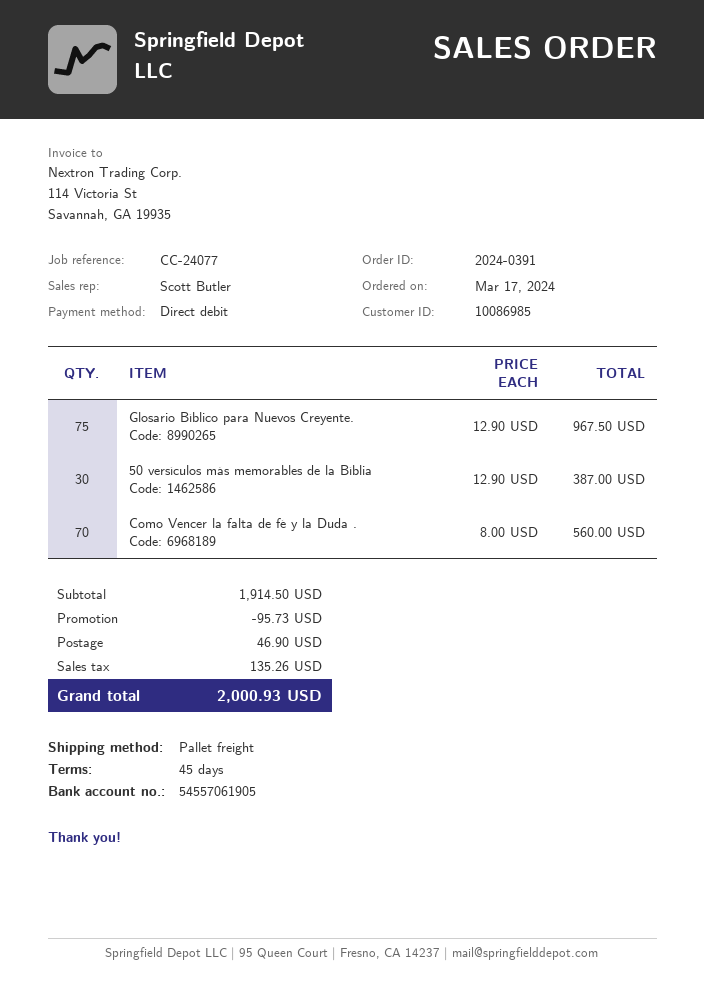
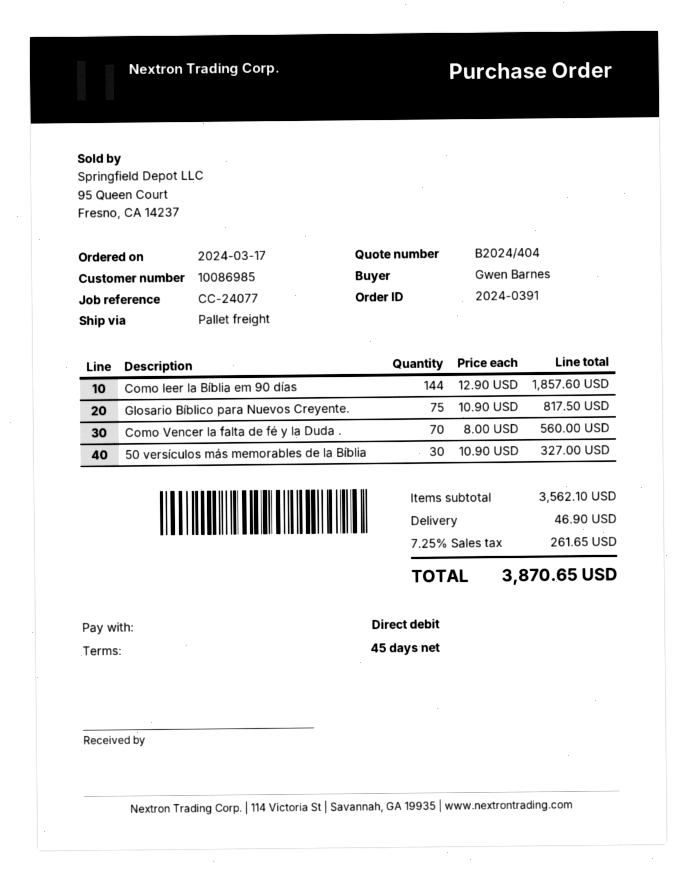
Glosario Bíblico para Nuevos Creyente.: 75 x 12.90 = 967.50 -> 75 x 10.90 = 817.50
50 versículos más memorables de la Bíblia: 30 x 12.90 = 387.00 -> 30 x 10.90 = 327.00
Como leer la Bíblia em 90 días: none -> 144 x 12.90 = 1857.60
subtotal: 1914.50 -> 3562.10
discount: 95.73 -> none
tax: 135.26 -> 261.65
total: 2000.93 -> 3870.65

